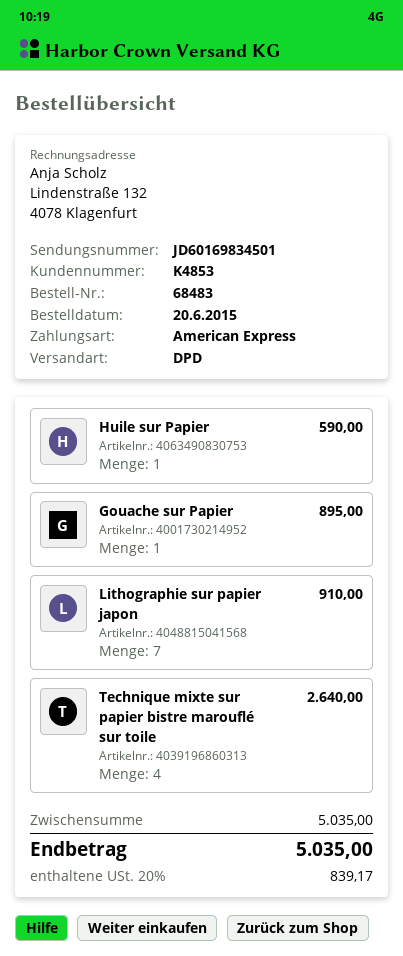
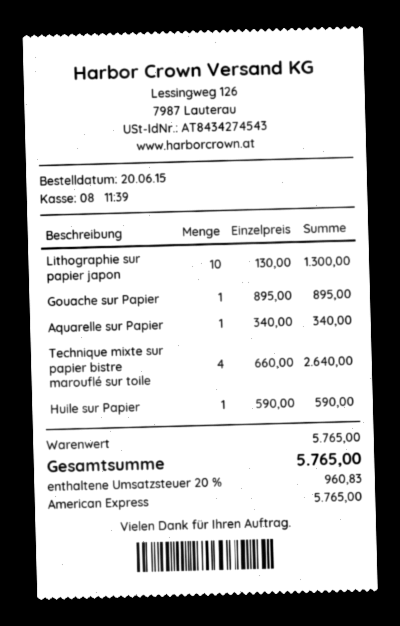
Lithographie sur papier japon: 7 for 910.00 -> 10 for 1300.00
Aquarelle sur Papier: none -> 1 for 340.00
subtotal: 5035.00 -> 5765.00
tax: 20% = 839.17 -> 20% = 960.83
total: 5035.00 -> 5765.00

